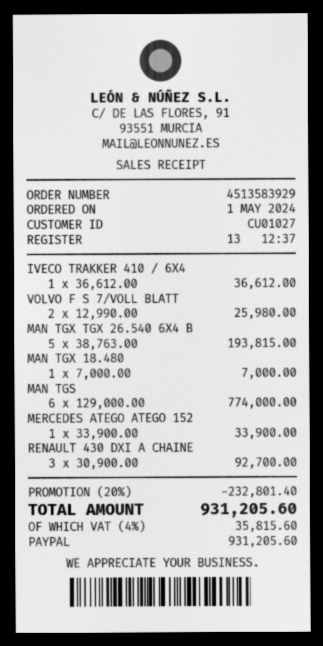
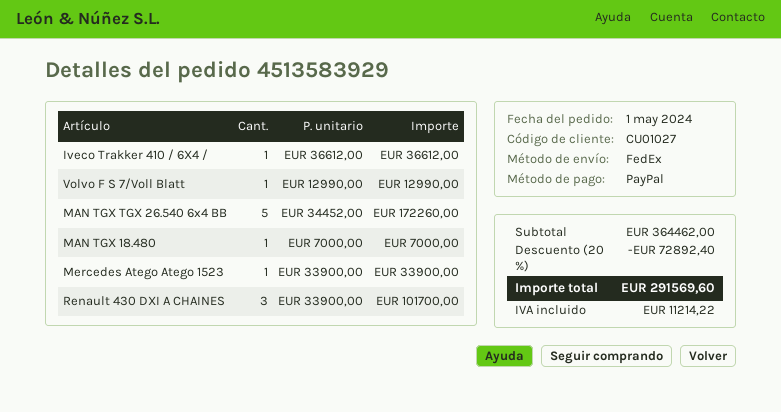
VOLVO F S 7/VOLL BLATT: 2 x 12990.00 = 25980.00 -> 1 x 12990.00 = 12990.00
MAN TGX TGX 26.540 6X4 B: 5 x 38763.00 = 193815.00 -> 5 x 34452.00 = 172260.00
MAN TGS: 6 x 129000.00 = 774000.00 -> none
RENAULT 430 DXI A CHAINE: 3 x 30900.00 = 92700.00 -> 3 x 33900.00 = 101700.00
discount: 20% = 232801.40 -> 20% = 72892.40
tax: 35815.60 -> 11214.22
total: 931205.60 -> 291569.60

